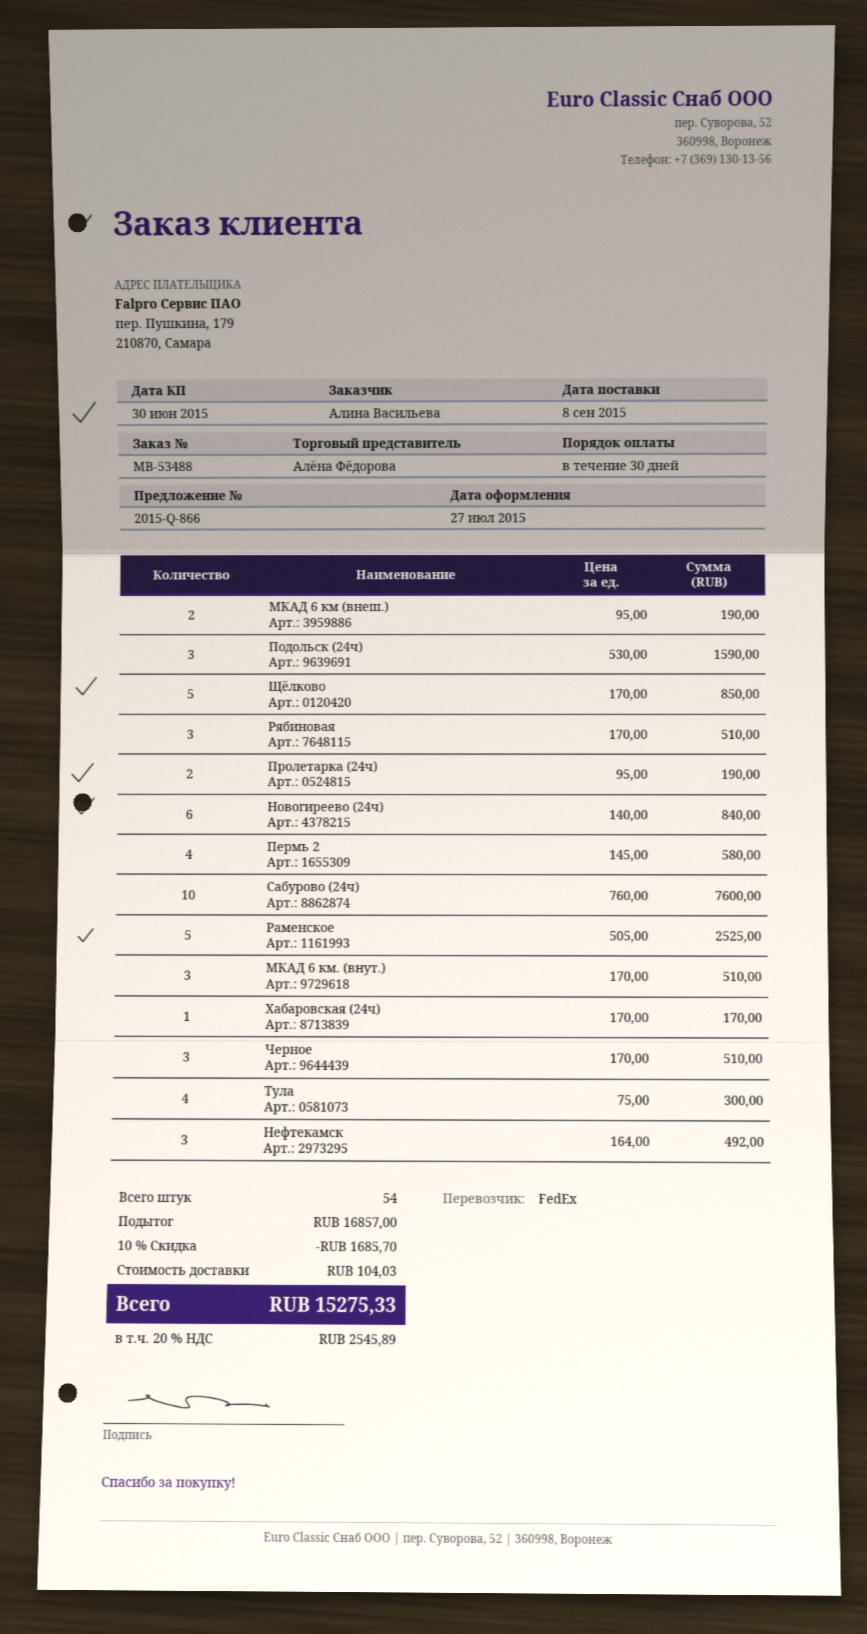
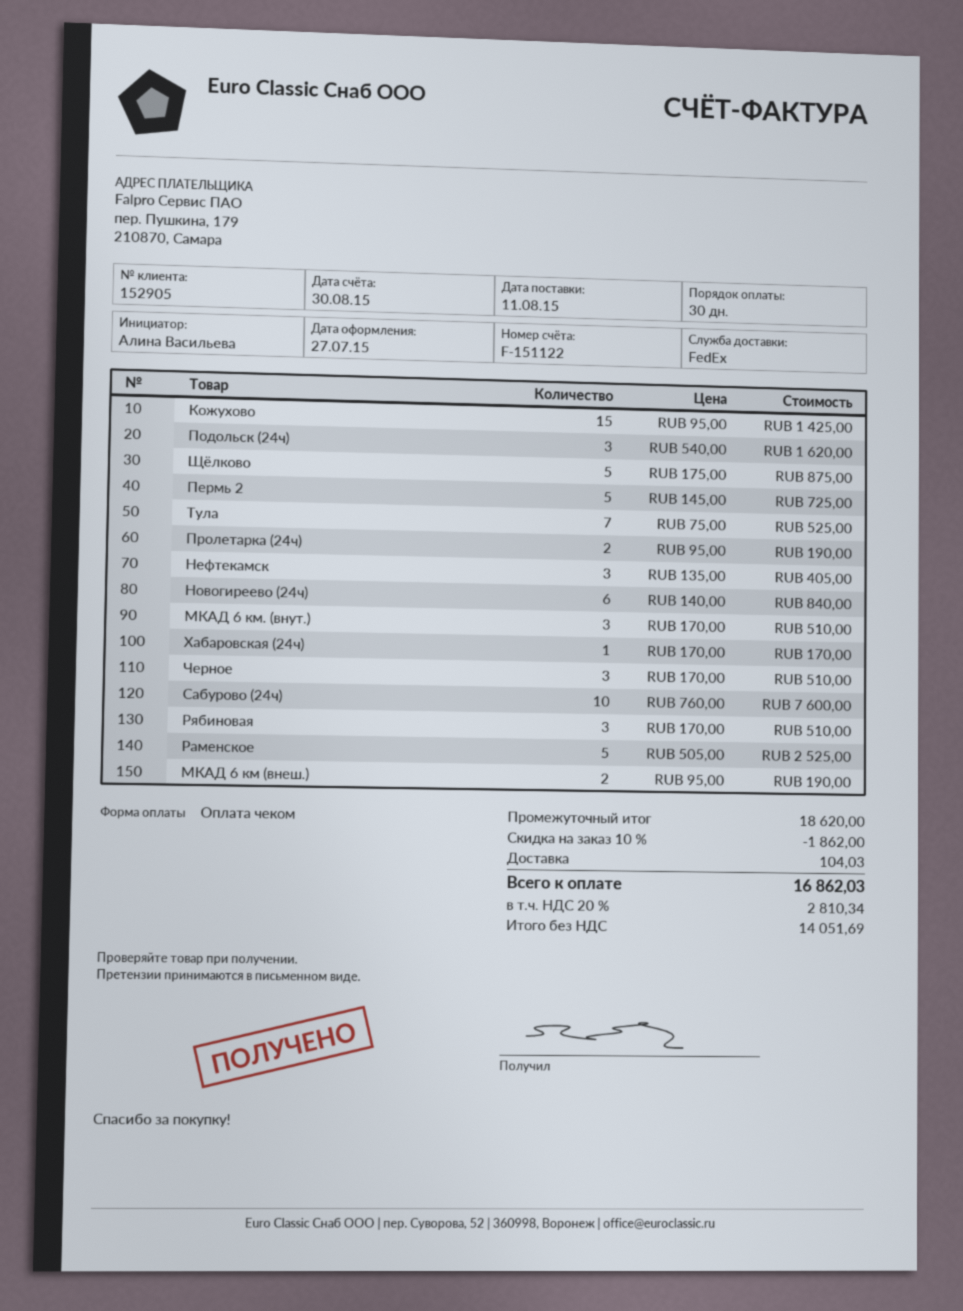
delivery date: 2015-09-08 -> 2015-08-11
Подольск (24ч): 3 x 530.00 = 1590.00 -> 3 x 540.00 = 1620.00
Щёлково: 5 x 170.00 = 850.00 -> 5 x 175.00 = 875.00
Пермь 2: 4 x 145.00 = 580.00 -> 5 x 145.00 = 725.00
Тула: 4 x 75.00 = 300.00 -> 7 x 75.00 = 525.00
Нефтекамск: 3 x 164.00 = 492.00 -> 3 x 135.00 = 405.00
Кожухово: none -> 15 x 95.00 = 1425.00
subtotal: 16857.00 -> 18620.00
discount: 10% = 1685.70 -> 10% = 1862.00
tax: 20% = 2545.89 -> 20% = 2810.34
total: 15275.33 -> 16862.03

